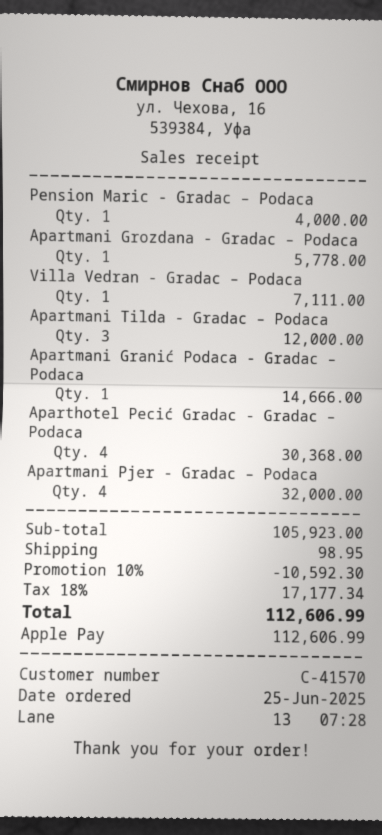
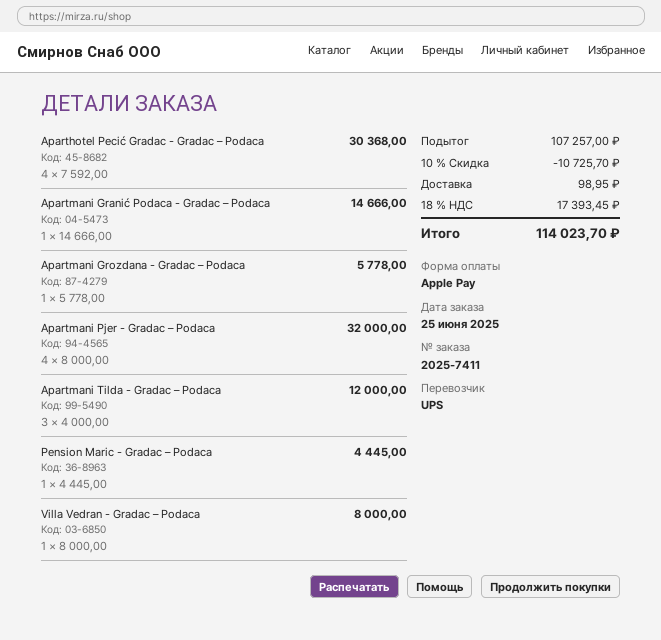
Pension Maric - Gradac – Podaca: 1 for 4000.00 -> 1 for 4445.00
Villa Vedran - Gradac – Podaca: 1 for 7111.00 -> 1 for 8000.00
subtotal: 105923.00 -> 107257.00
discount: 10% = 10592.30 -> 10% = 10725.70
tax: 18% = 17177.34 -> 18% = 17393.45
total: 112606.99 -> 114023.70

